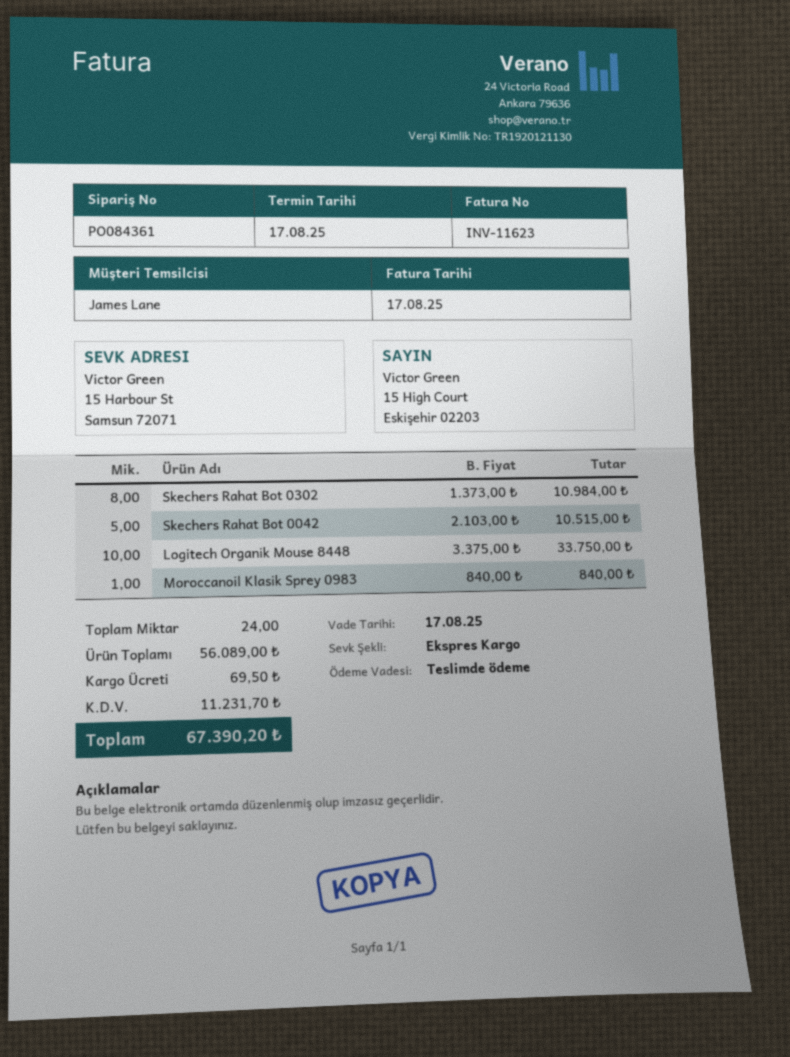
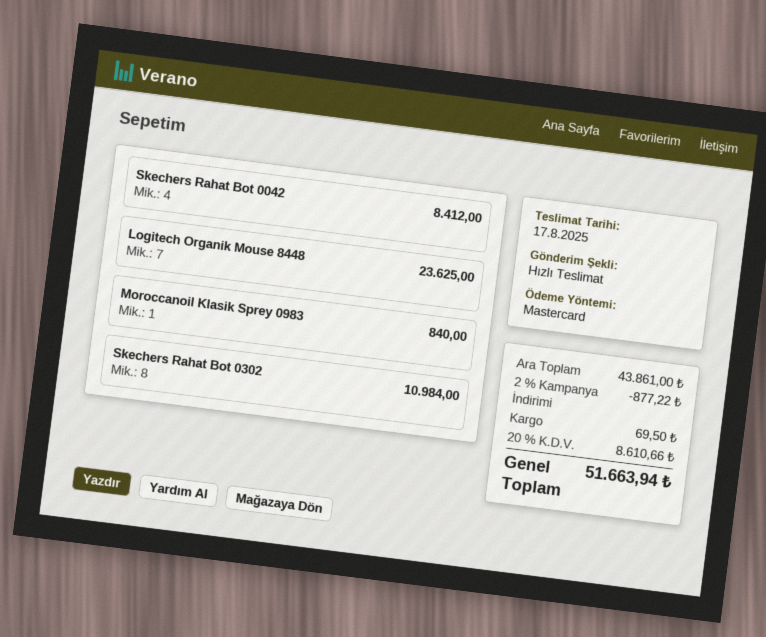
Skechers Rahat Bot 0042: 5 for 10515.00 -> 4 for 8412.00
Logitech Organik Mouse 8448: 10 for 33750.00 -> 7 for 23625.00
subtotal: 56089.00 -> 43861.00
discount: none -> 2% = 877.22
tax: 11231.70 -> 8610.66
total: 67390.20 -> 51663.94

